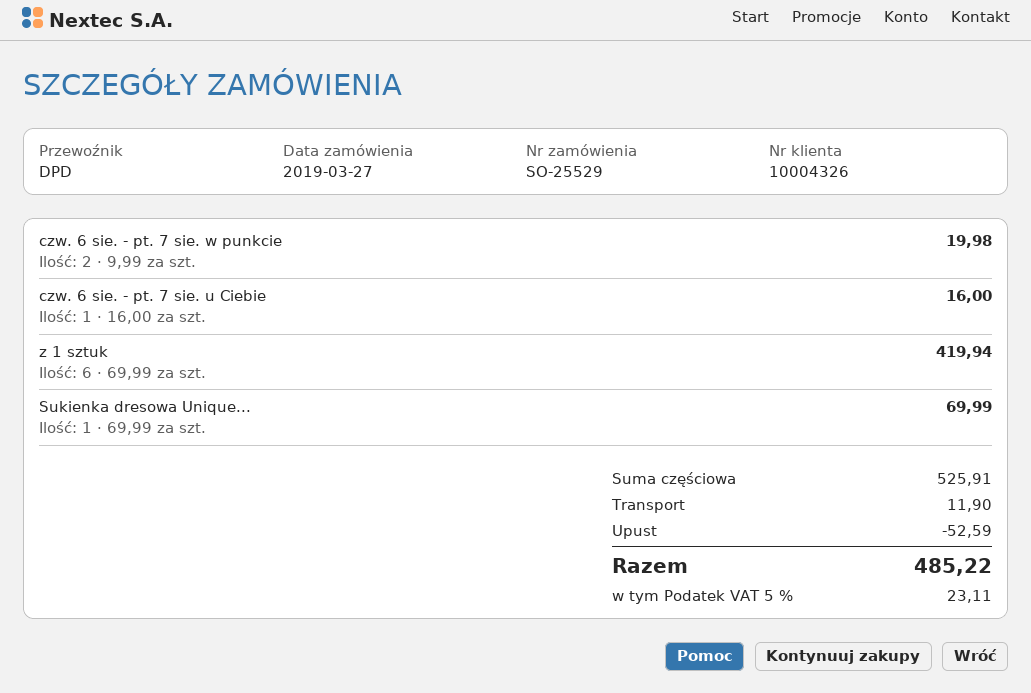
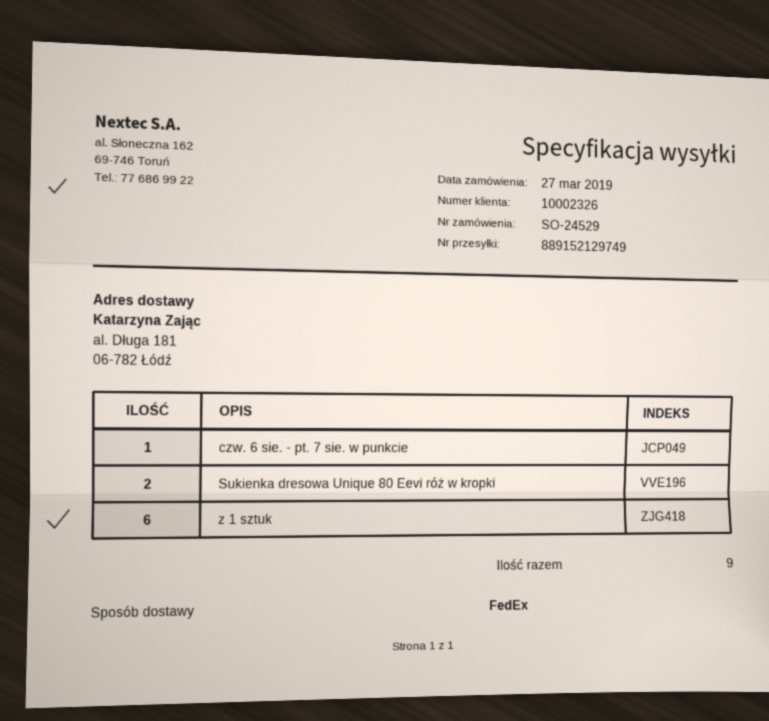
order number: SO-25529 -> SO-24529
customer number: 10004326 -> 10002326
shipping method: DPD -> FedEx
czw. 6 sie. - pt. 7 sie. w punkcie: 2 -> 1
czw. 6 sie. - pt. 7 sie. u Ciebie: 1 -> none
Sukienka dresowa Unique...: 1 -> 2

